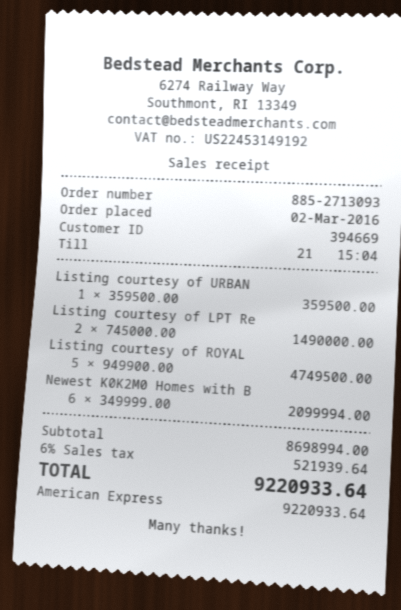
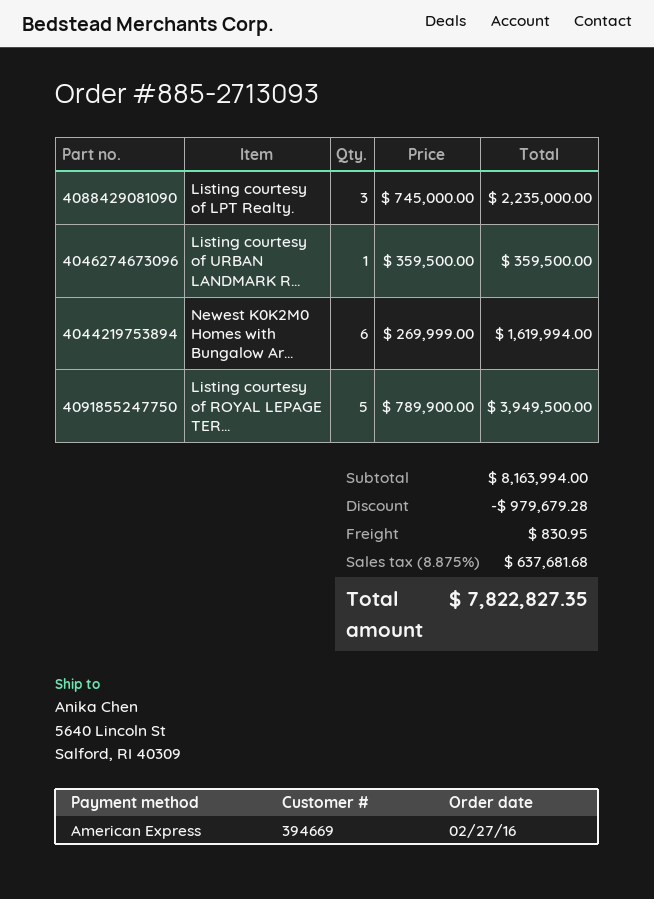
order date: 2016-03-02 -> 2016-02-27
Listing courtesy of LPT Re: 2 x 745000.00 = 1490000.00 -> 3 x 745000.00 = 2235000.00
Listing courtesy of ROYAL: 5 x 949900.00 = 4749500.00 -> 5 x 789900.00 = 3949500.00
Newest K0K2M0 Homes with B: 6 x 349999.00 = 2099994.00 -> 6 x 269999.00 = 1619994.00
subtotal: 8698994.00 -> 8163994.00
discount: none -> 979679.28
shipping: none -> 830.95
tax: 6% = 521939.64 -> 8.875% = 637681.68
total: 9220933.64 -> 7822827.35

